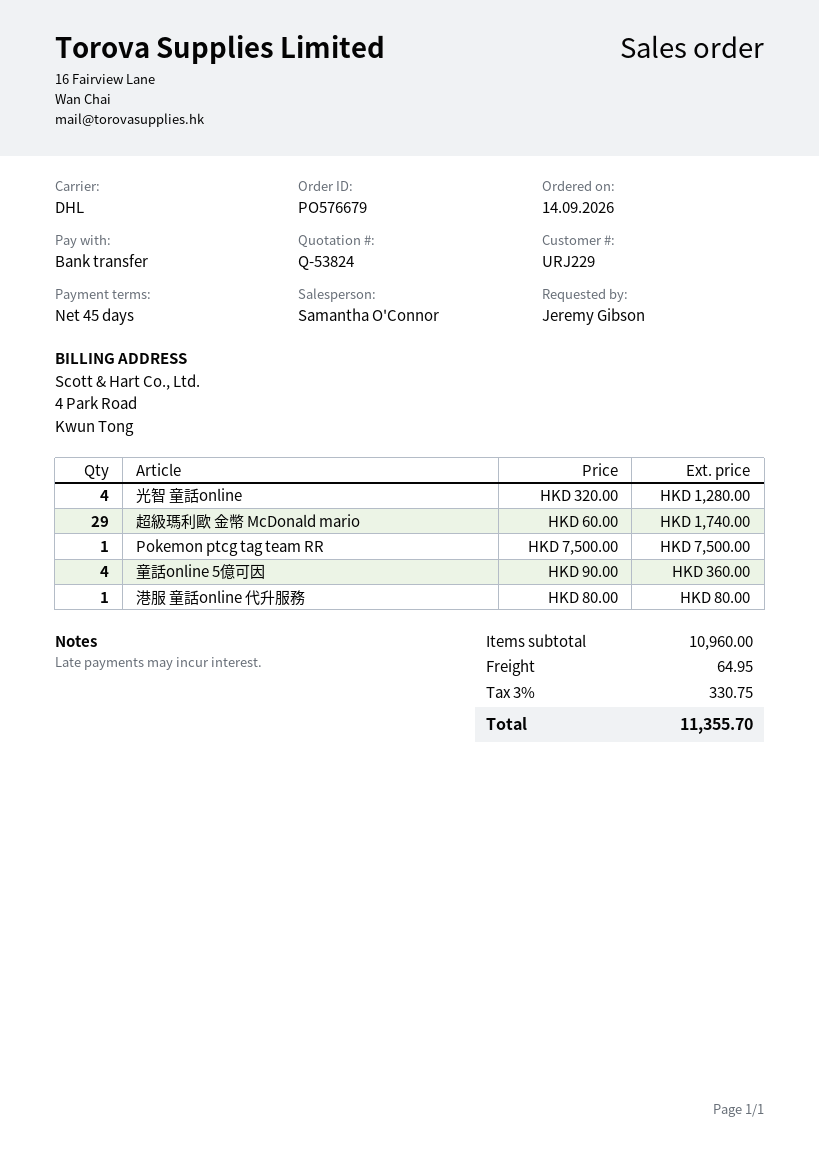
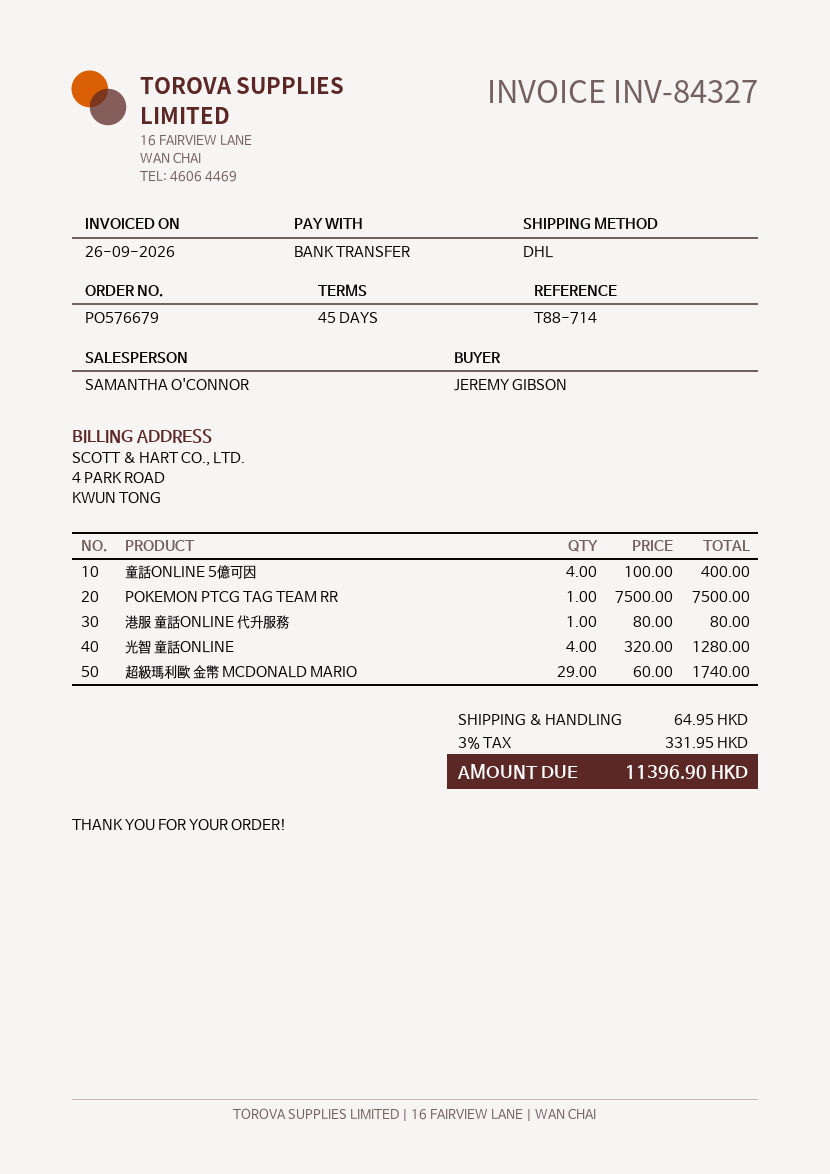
童話online 5億可因: 4 x 90.00 = 360.00 -> 4 x 100.00 = 400.00
tax: 3% = 330.75 -> 3% = 331.95
total: 11355.70 -> 11396.90

